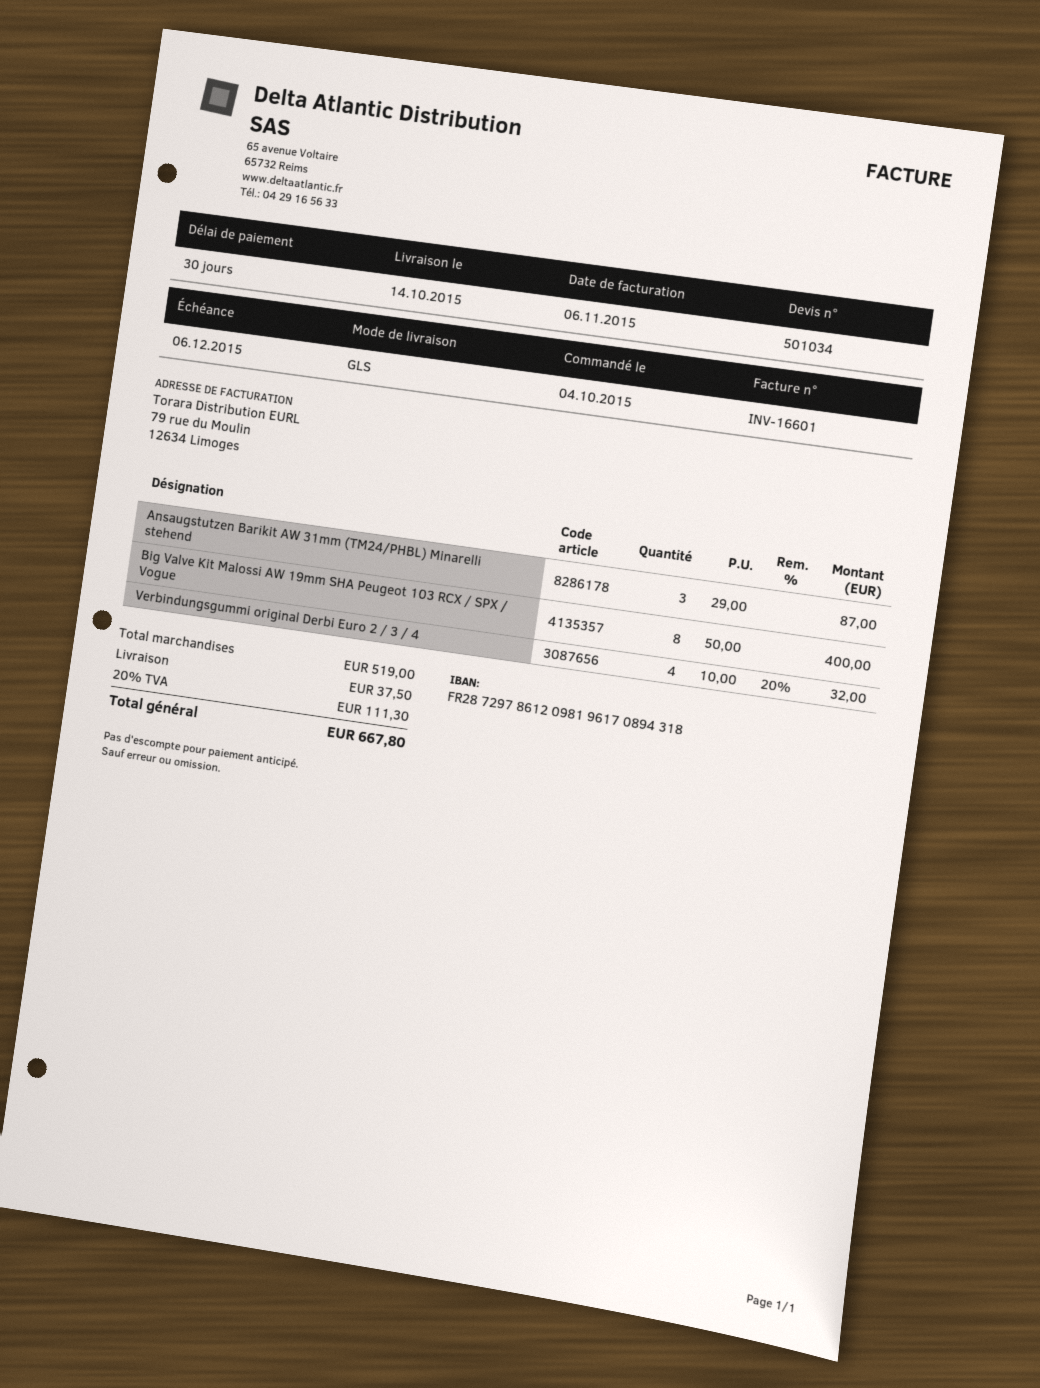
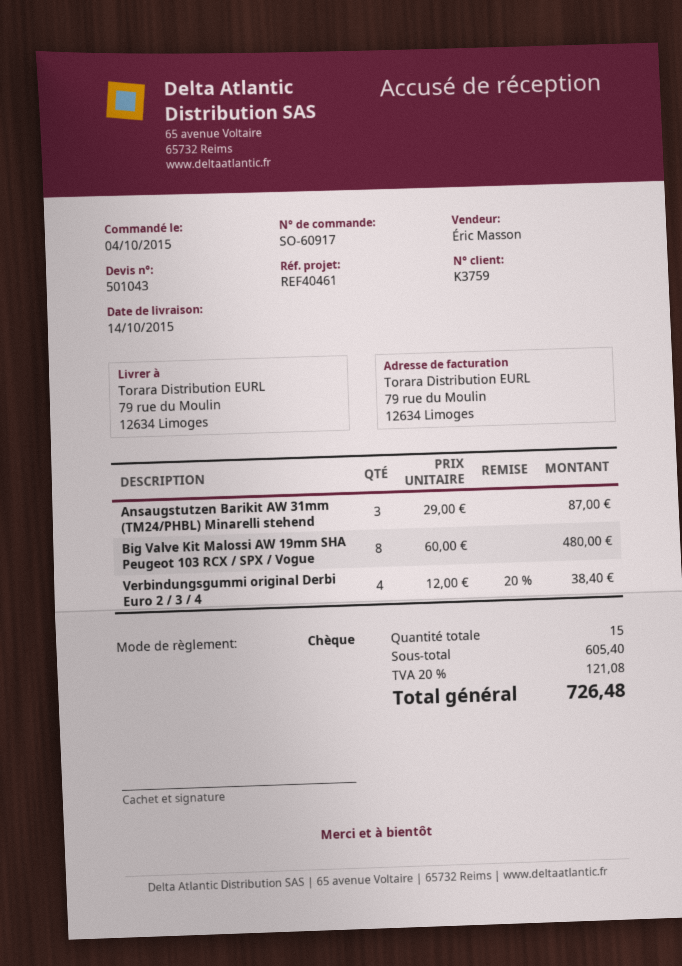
quote number: 501034 -> 501043
Big Valve Kit Malossi AW 19mm SHA Peugeot 103 RCX / SPX / Vogue: 8 x 50.00 = 400.00 -> 8 x 60.00 = 480.00
Verbindungsgummi original Derbi Euro 2 / 3 / 4: 4 x 10.00 - 20% = 32.00 -> 4 x 12.00 - 20% = 38.40
subtotal: 519.00 -> 605.40
shipping: 37.50 -> none
tax: 20% = 111.30 -> 20% = 121.08
total: 667.80 -> 726.48

